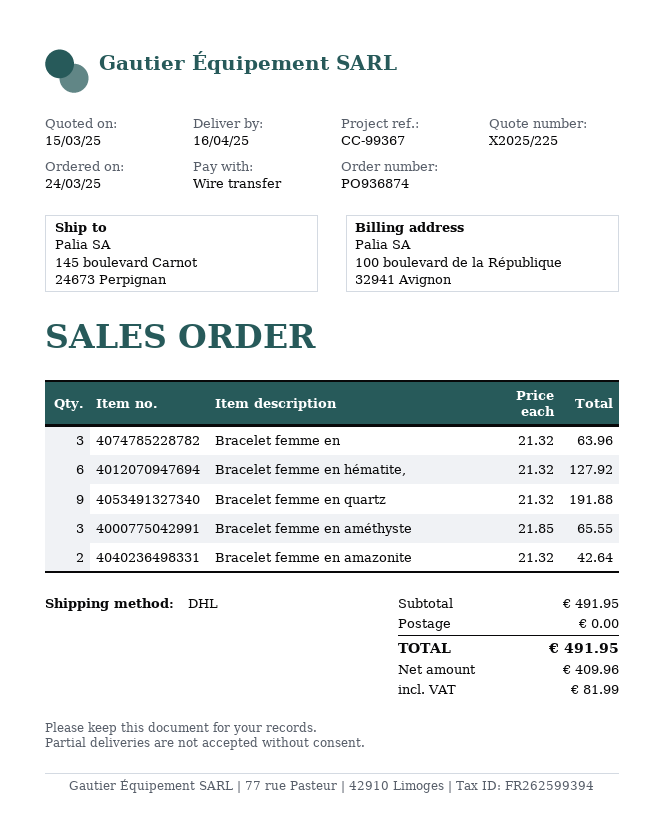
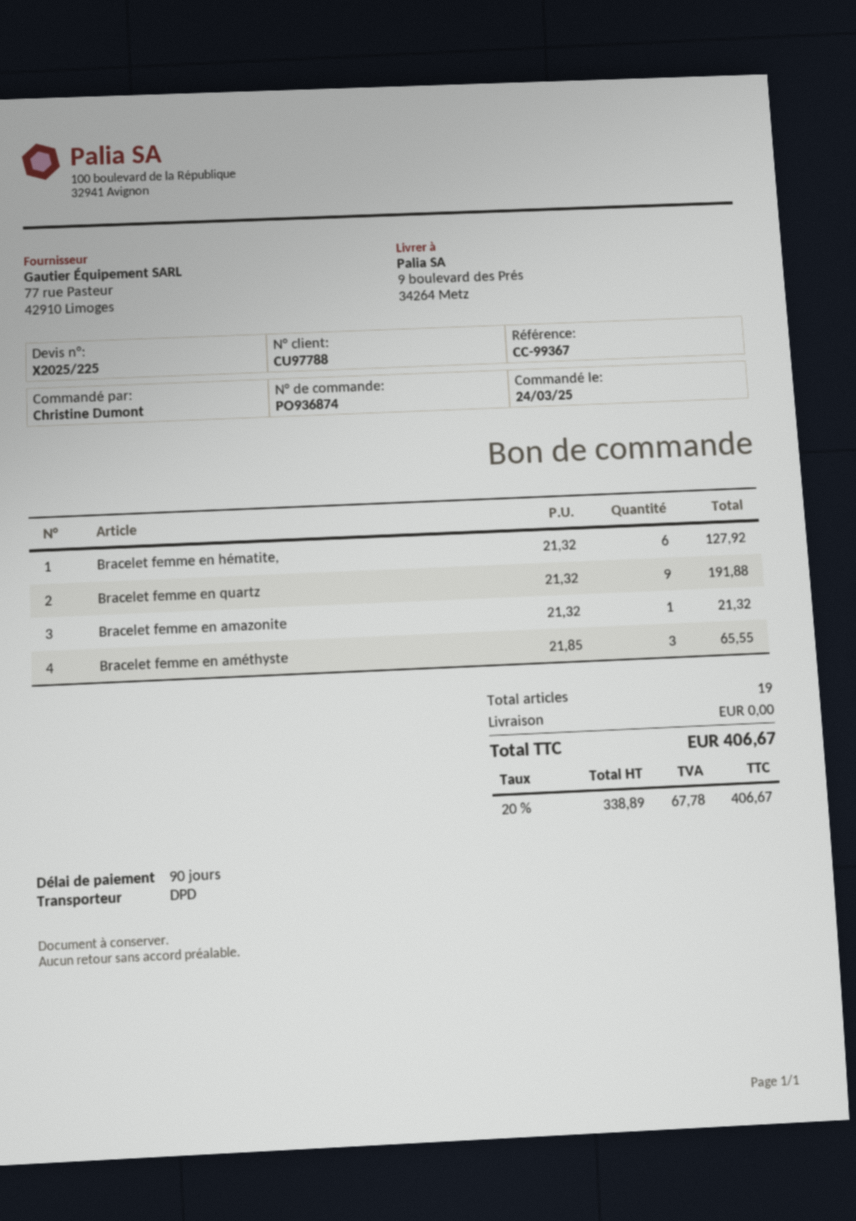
shipping method: DHL -> DPD
ship to: 145 boulevard Carnot, 24673 Perpignan -> 9 boulevard des Prés, 34264 Metz
Bracelet femme en: 3 x 21.32 = 63.96 -> none
Bracelet femme en amazonite: 2 x 21.32 = 42.64 -> 1 x 21.32 = 21.32
net: 409.96 -> 338.89
tax: 81.99 -> 67.78
total: 491.95 -> 406.67

